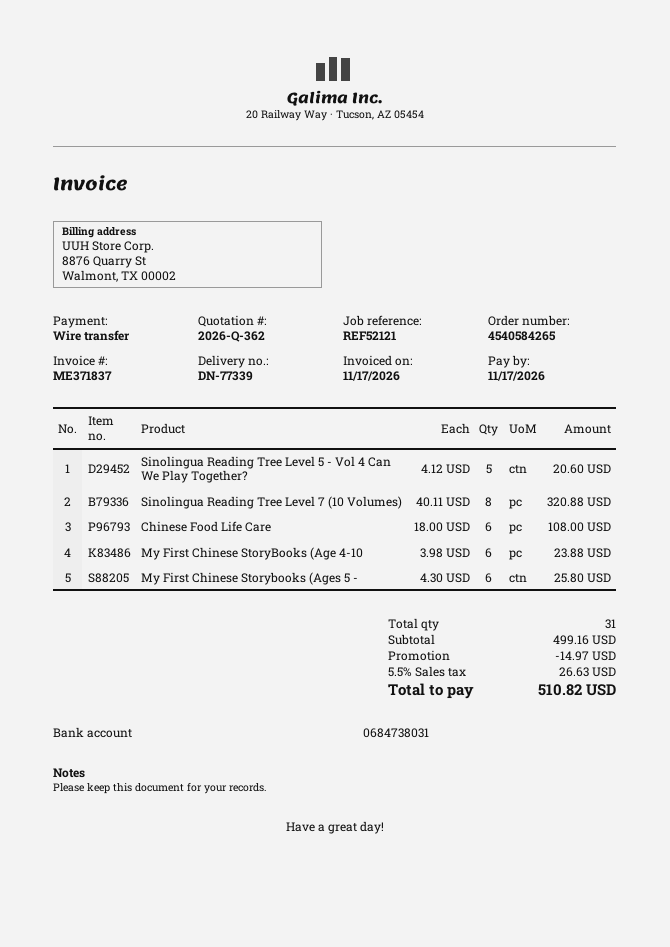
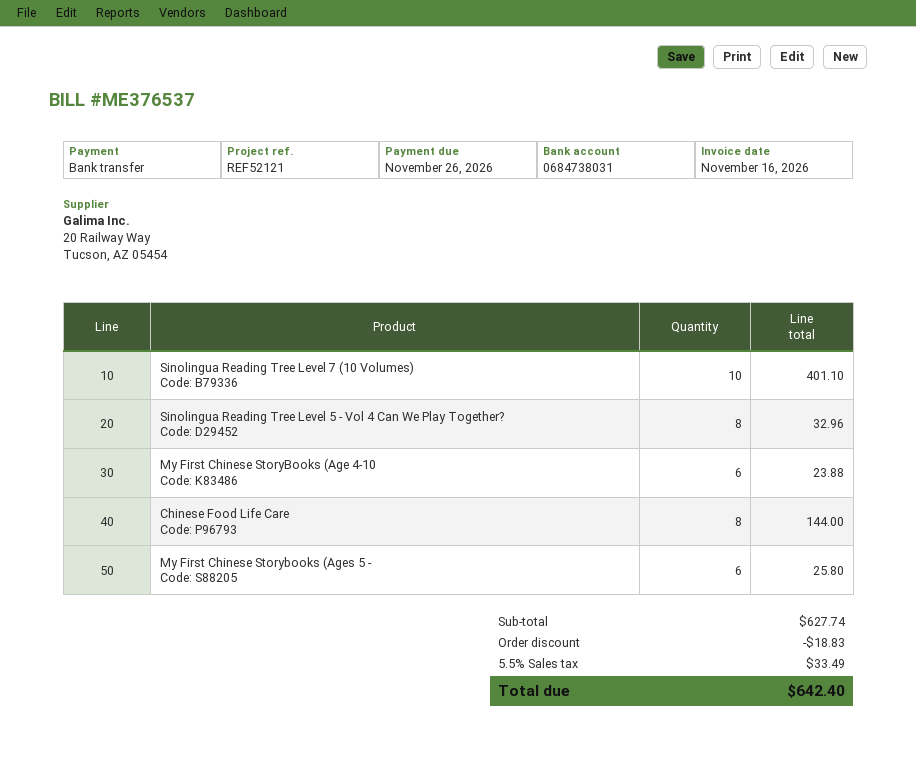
invoice number: ME371837 -> ME376537
invoice date: 2026-11-17 -> 2026-11-16
due date: 2026-11-17 -> 2026-11-26
Sinolingua Reading Tree Level 5 - Vol 4 Can We Play Together?: 5 for 20.60 -> 8 for 32.96
Sinolingua Reading Tree Level 7 (10 Volumes): 8 for 320.88 -> 10 for 401.10
Chinese Food Life Care: 6 for 108.00 -> 8 for 144.00
subtotal: 499.16 -> 627.74
discount: 14.97 -> 18.83
tax: 5.5% = 26.63 -> 5.5% = 33.49
total: 510.82 -> 642.40

